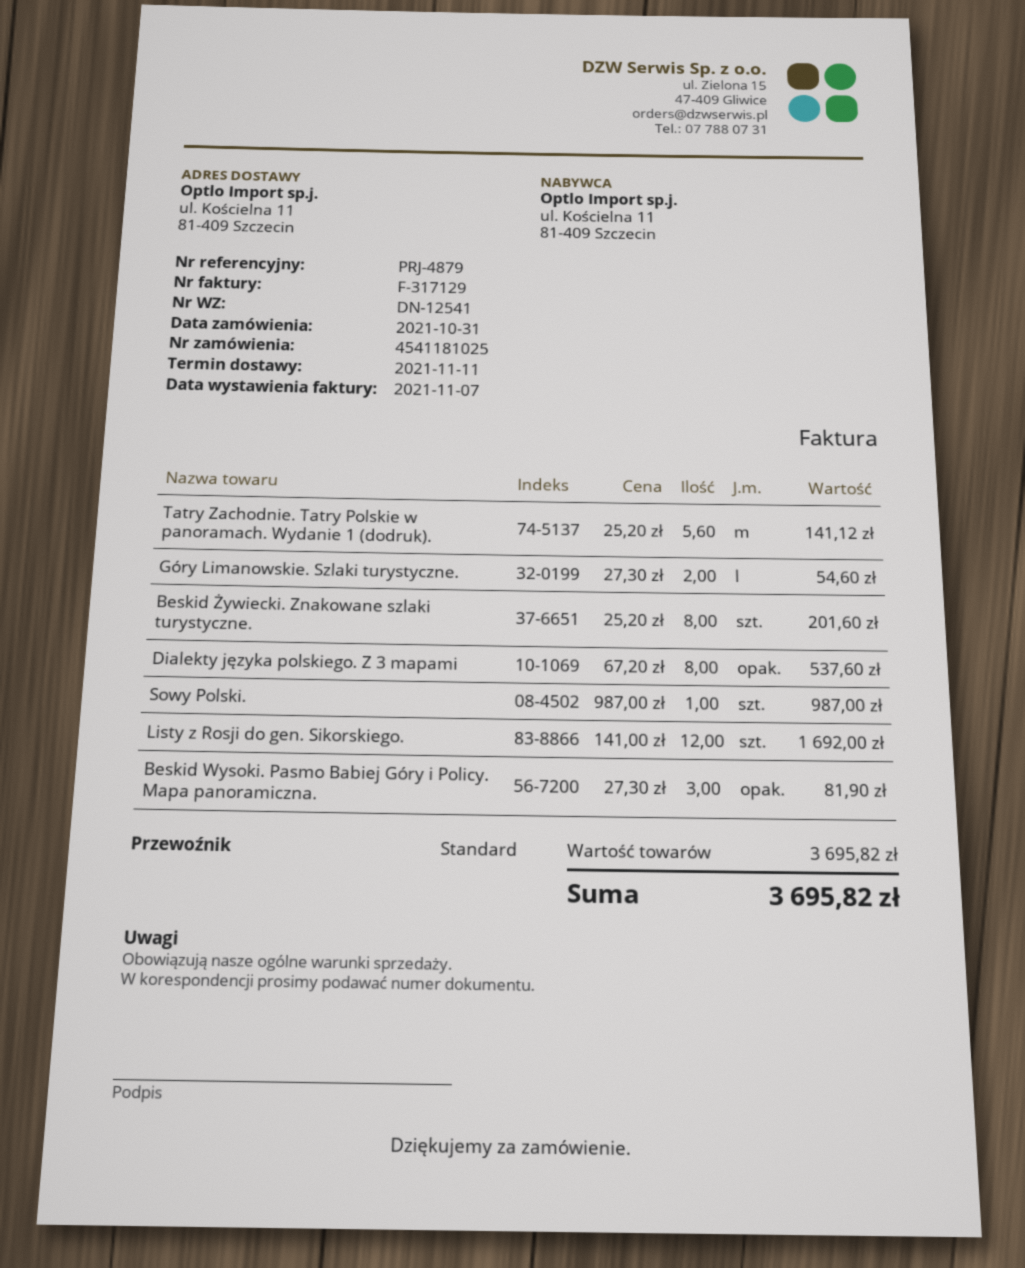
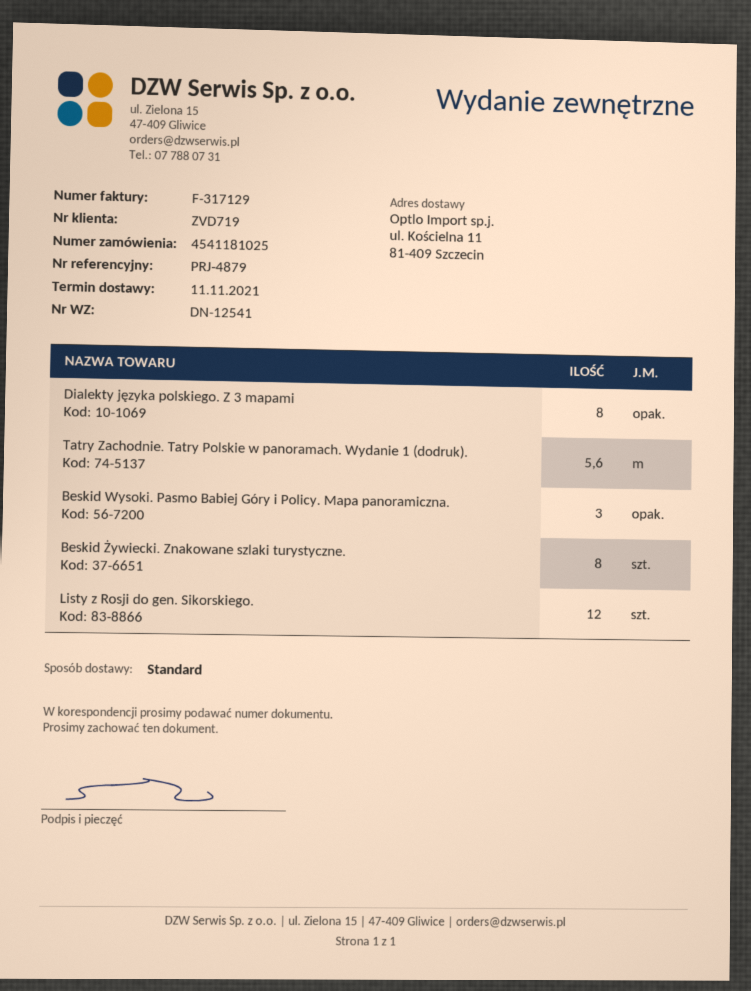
Góry Limanowskie. Szlaki turystyczne.: 2 -> none
Sowy Polski.: 1 -> none

